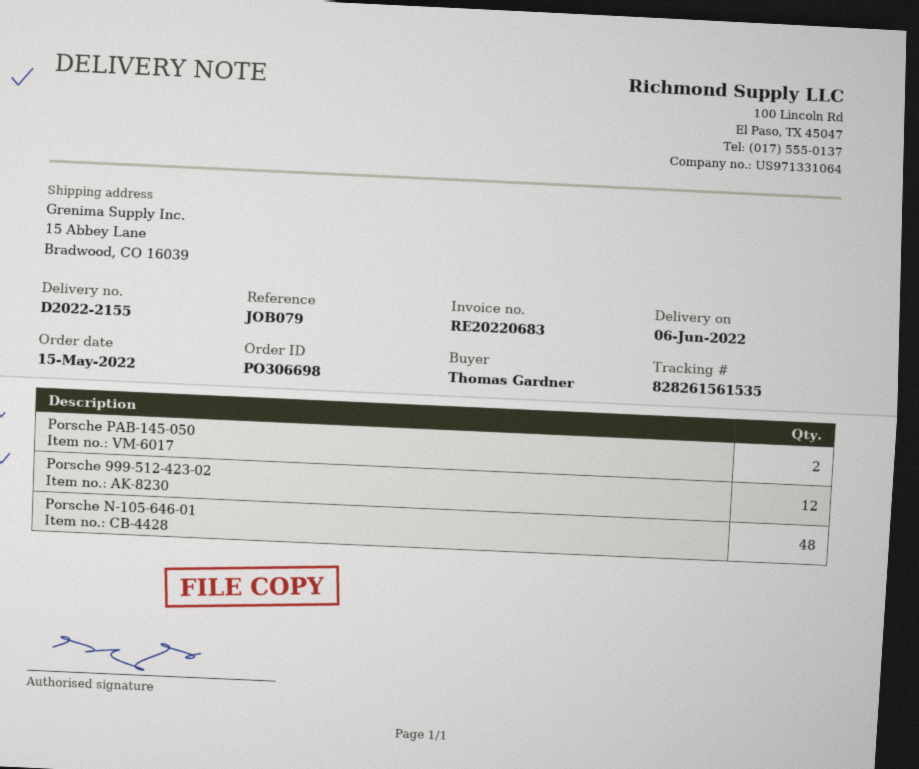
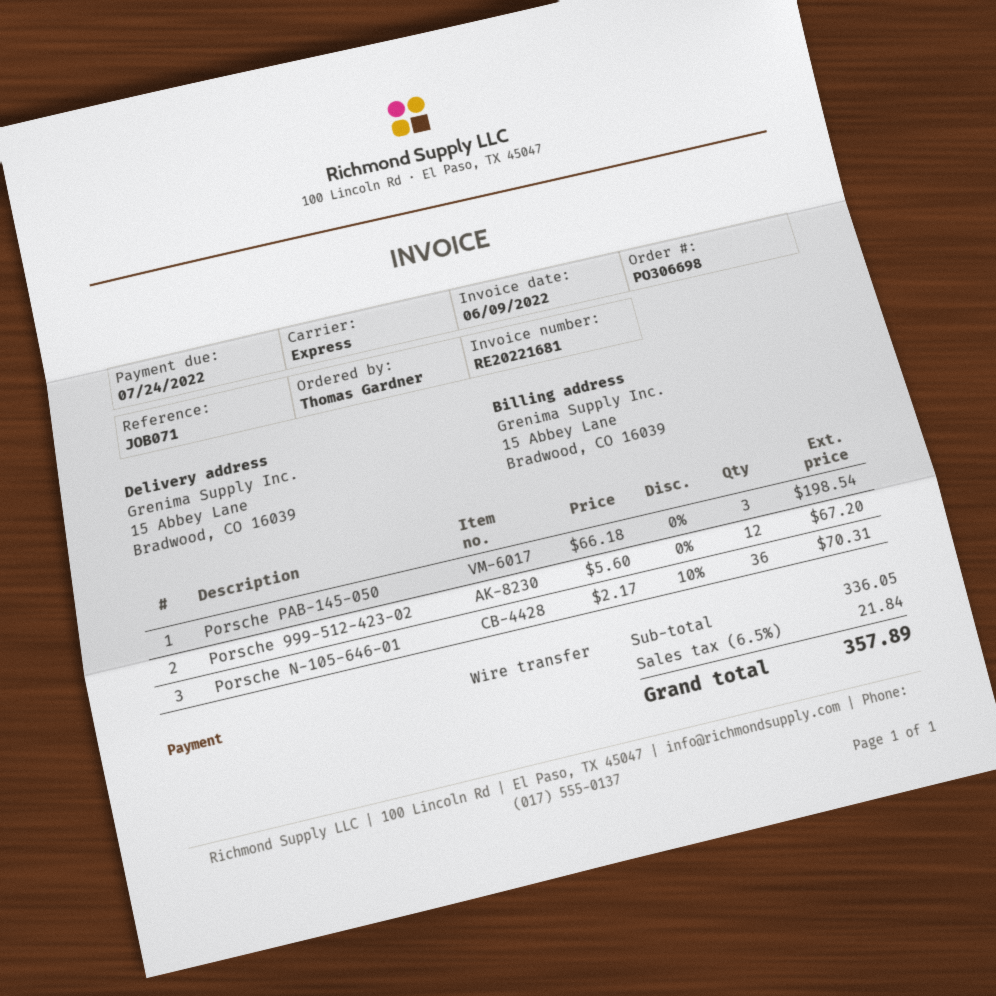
invoice number: RE20220683 -> RE20221681
reference: JOB079 -> JOB071
Porsche PAB-145-050: 2 -> 3
Porsche N-105-646-01: 48 -> 36

